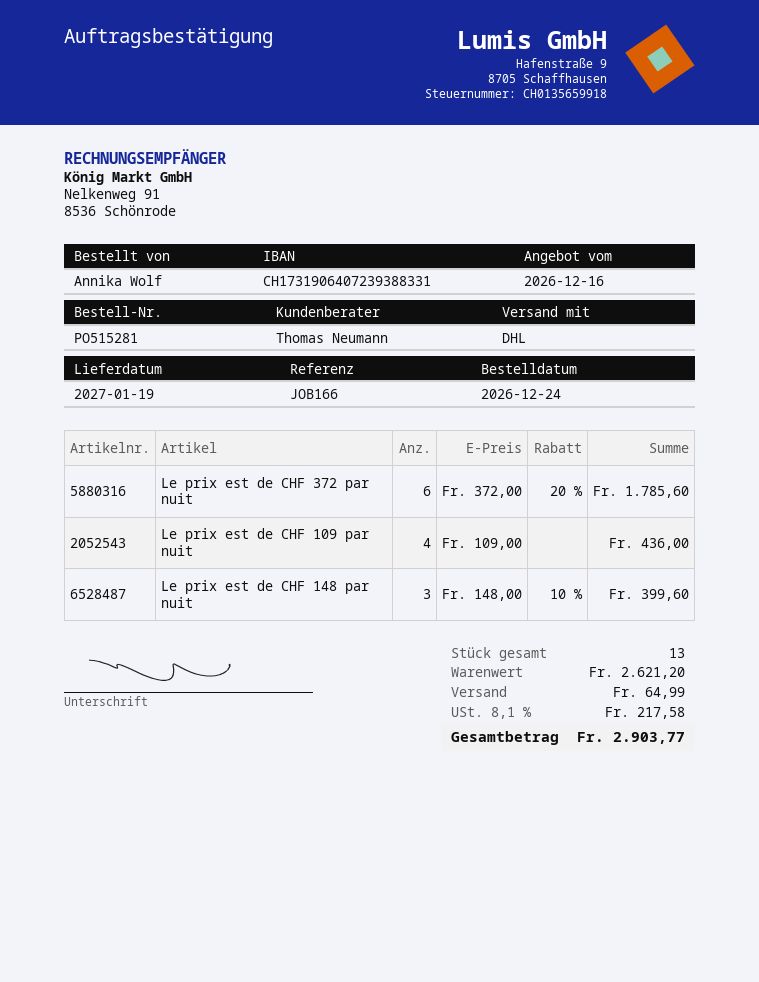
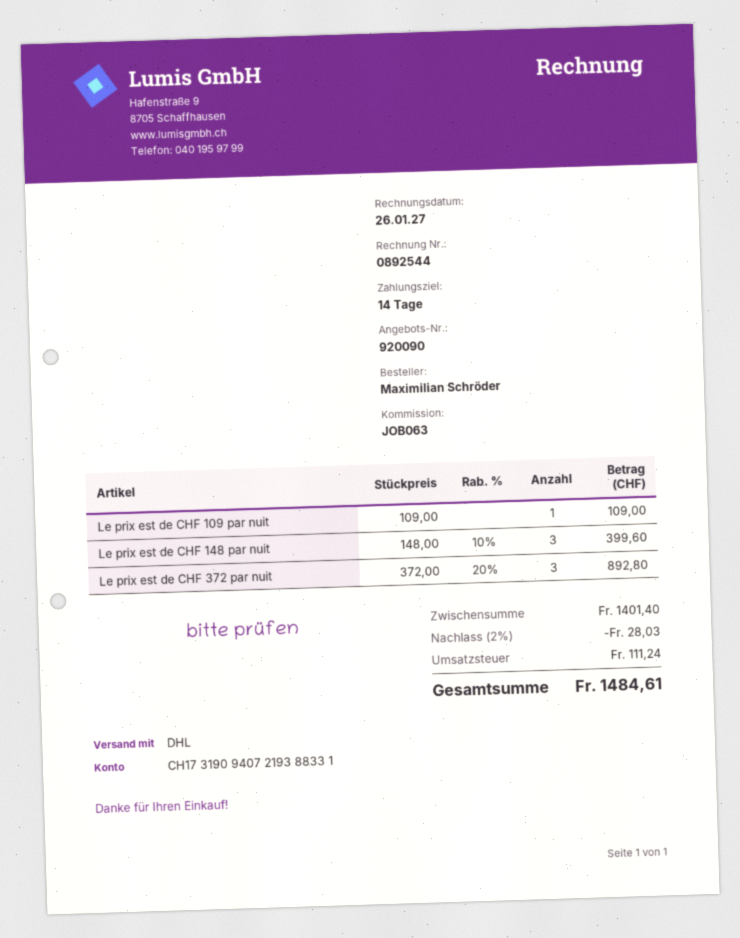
reference: JOB166 -> JOB063
ordered by: Annika Wolf -> Maximilian Schröder
bank account: CH1731906407239388331 -> CH1731909407219388331
Le prix est de CHF 372 par nuit: 6 x 372.00 - 20% = 1785.60 -> 3 x 372.00 - 20% = 892.80
Le prix est de CHF 109 par nuit: 4 x 109.00 = 436.00 -> 1 x 109.00 = 109.00
subtotal: 2621.20 -> 1401.40
discount: none -> 2% = 28.03
shipping: 64.99 -> none
tax: 217.58 -> 111.24
total: 2903.77 -> 1484.61

